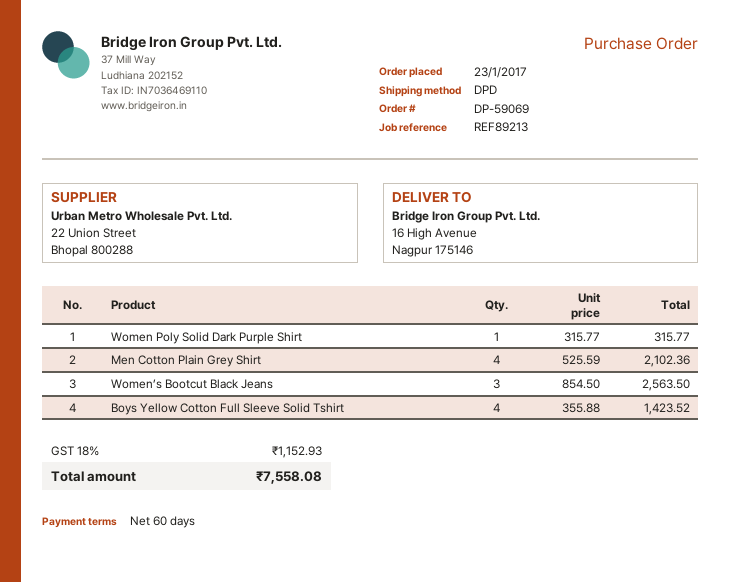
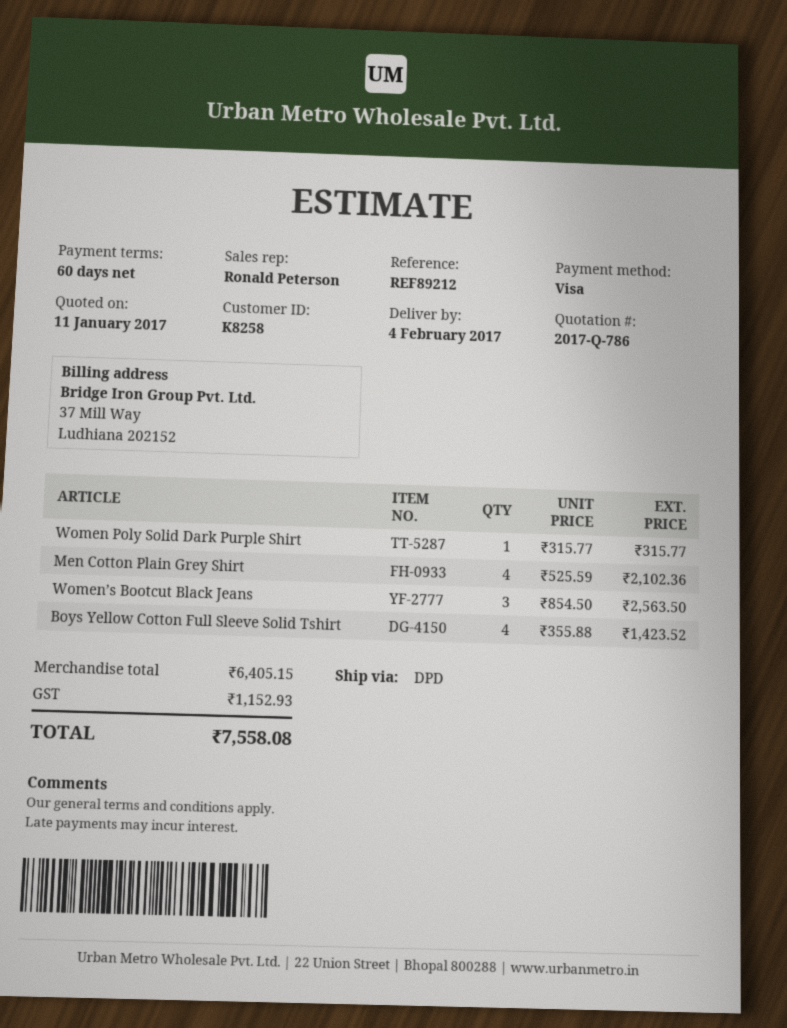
reference: REF89213 -> REF89212

